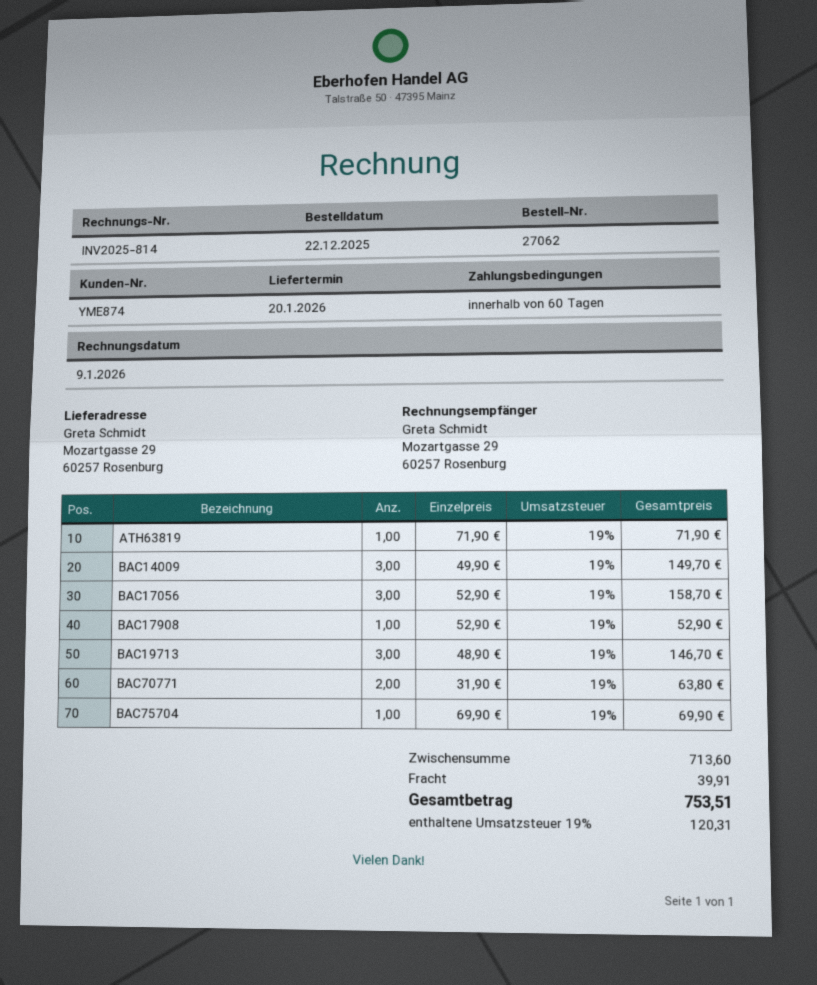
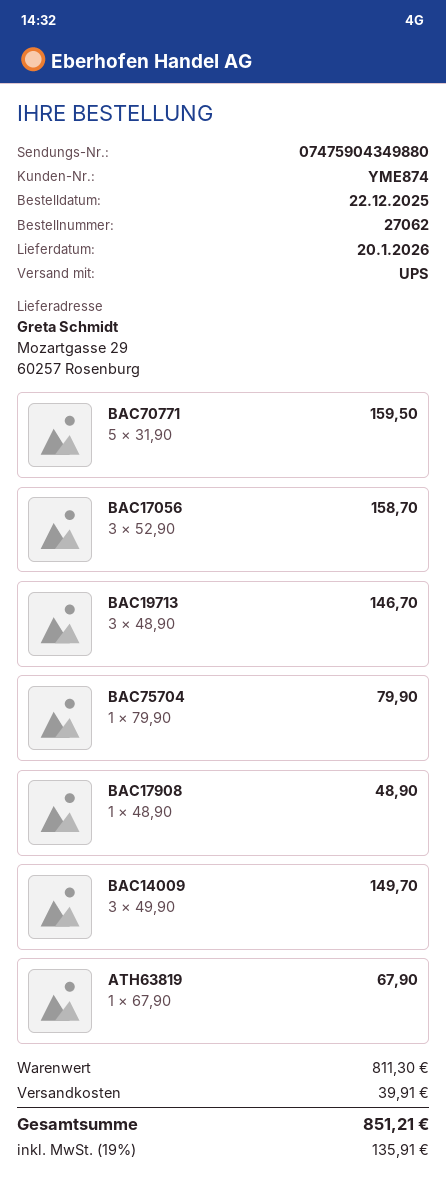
ATH63819: 1 x 71.90 = 71.90 -> 1 x 67.90 = 67.90
BAC17908: 1 x 52.90 = 52.90 -> 1 x 48.90 = 48.90
BAC70771: 2 x 31.90 = 63.80 -> 5 x 31.90 = 159.50
BAC75704: 1 x 69.90 = 69.90 -> 1 x 79.90 = 79.90
subtotal: 713.60 -> 811.30
tax: 19% = 120.31 -> 19% = 135.91
total: 753.51 -> 851.21

